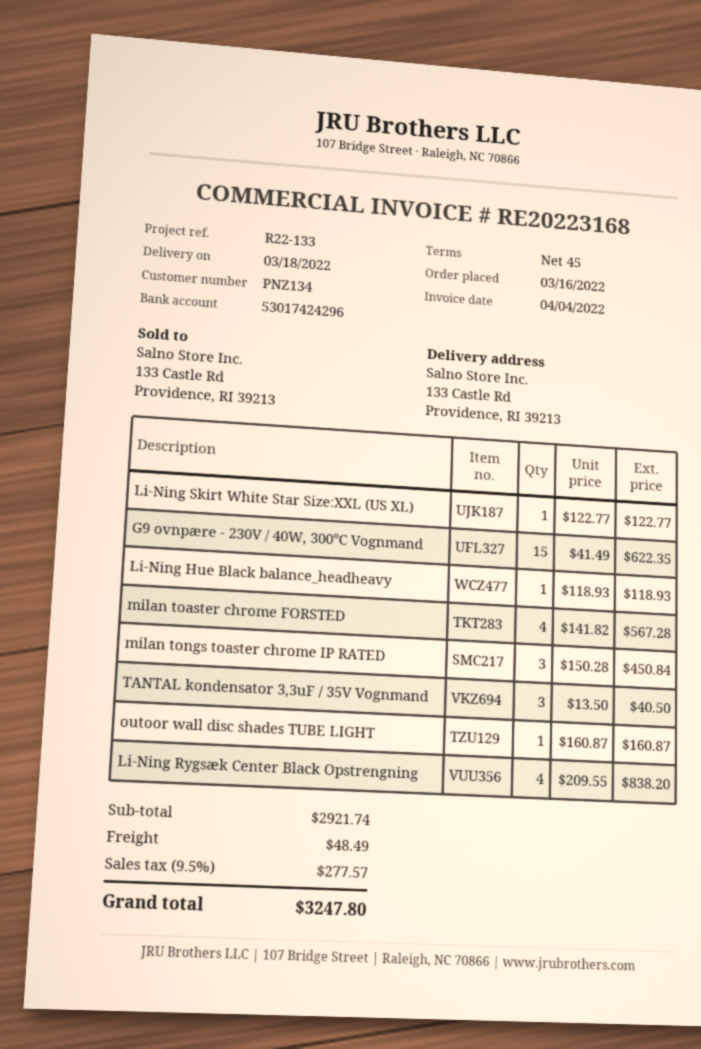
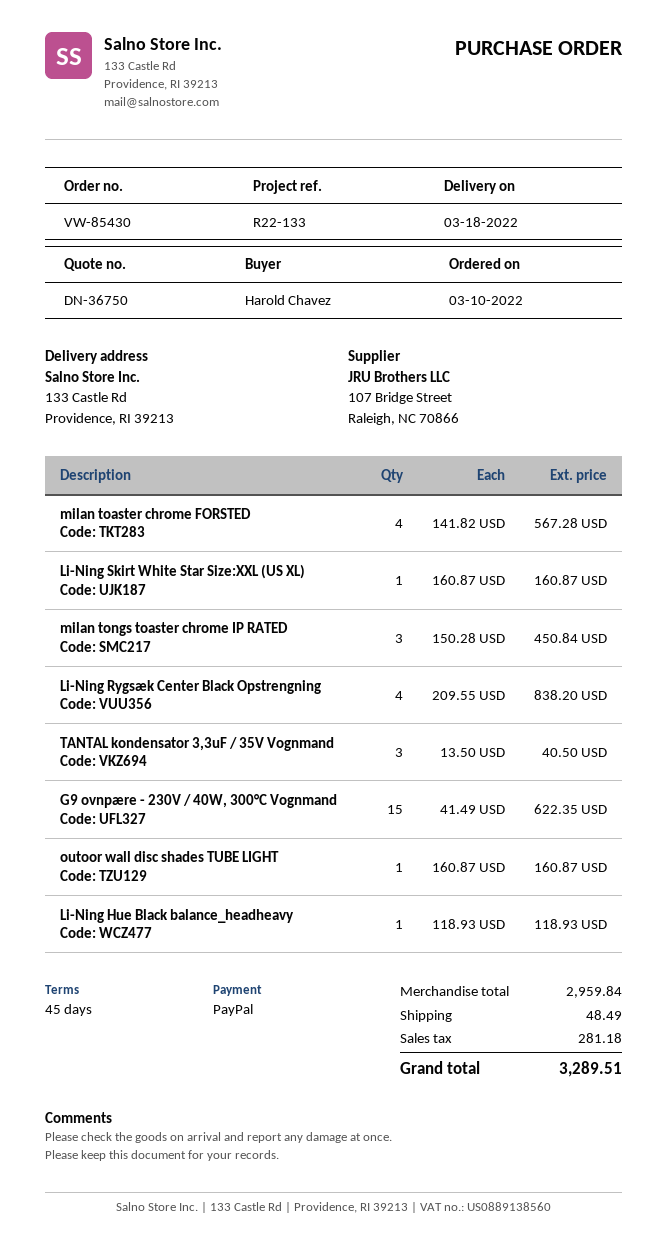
order date: 2022-03-16 -> 2022-03-10
Li-Ning Skirt White Star Size:XXL (US XL): 1 x 122.77 = 122.77 -> 1 x 160.87 = 160.87
subtotal: 2921.74 -> 2959.84
tax: 277.57 -> 281.18
total: 3247.80 -> 3289.51

